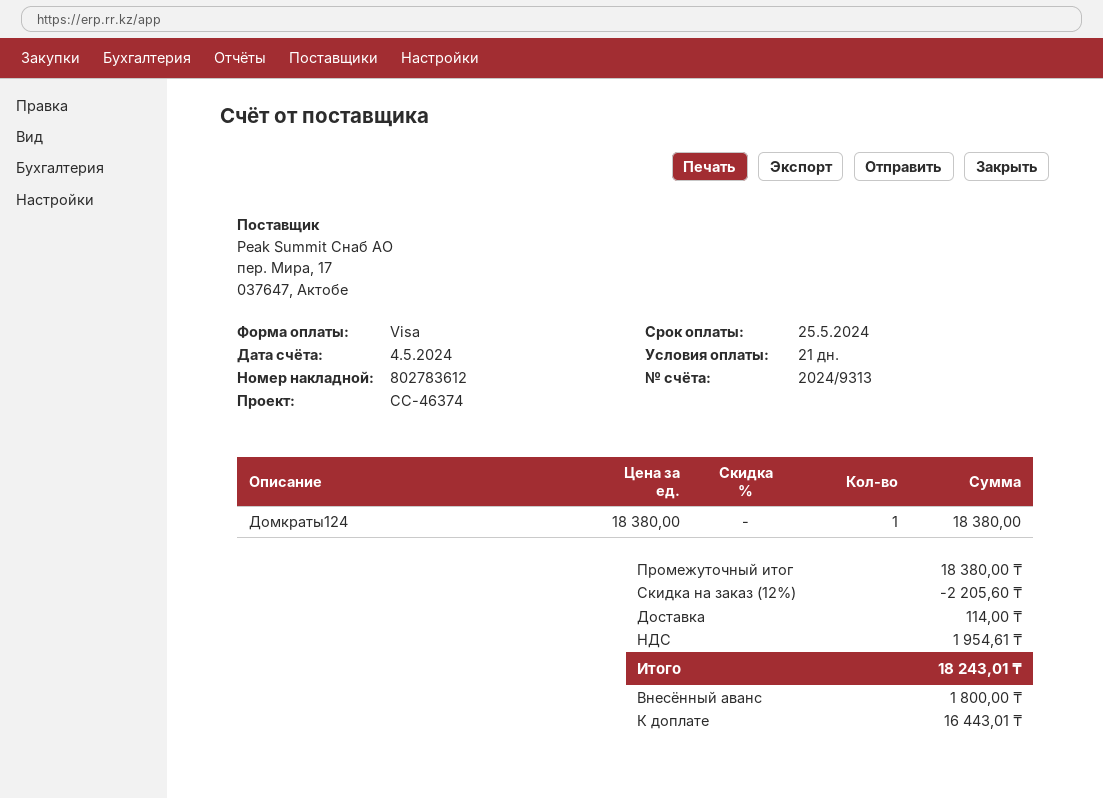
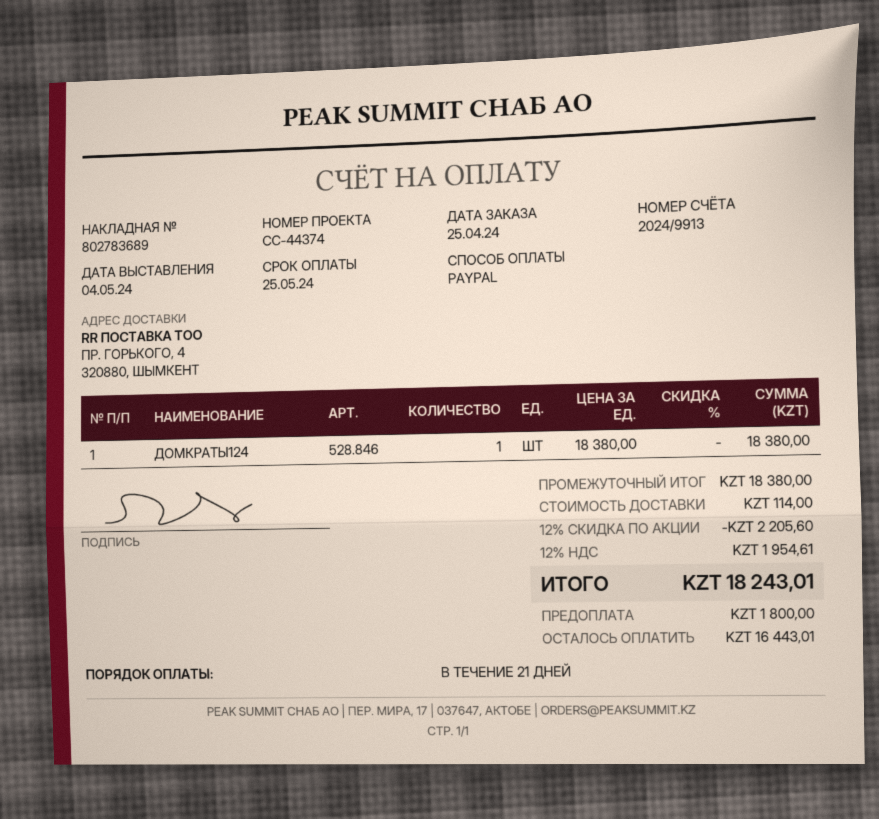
delivery note number: 802783612 -> 802783689
invoice number: 2024/9313 -> 2024/9913
reference: CC-46374 -> CC-44374
payment method: Visa -> PayPal

